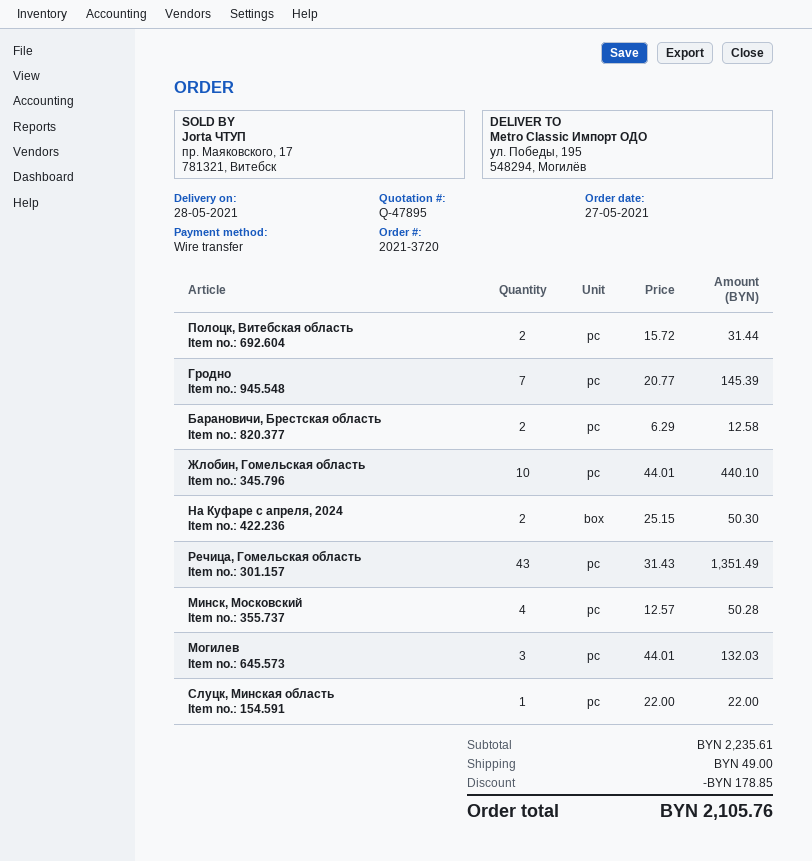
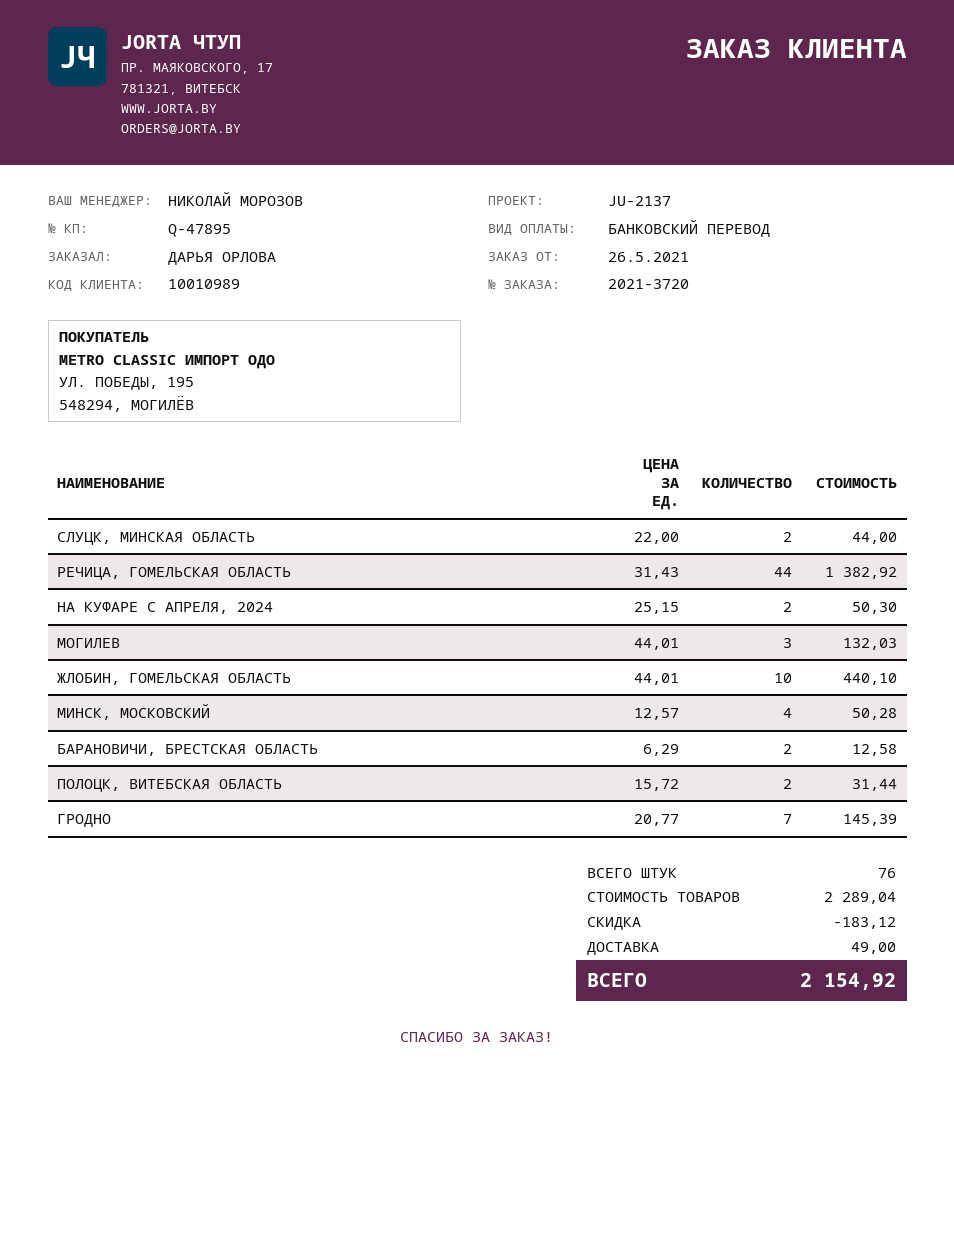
order date: 2021-05-27 -> 2021-05-26
Речица, Гомельская область: 43 x 31.43 = 1351.49 -> 44 x 31.43 = 1382.92
Слуцк, Минская область: 1 x 22.00 = 22.00 -> 2 x 22.00 = 44.00
subtotal: 2235.61 -> 2289.04
discount: 178.85 -> 183.12
total: 2105.76 -> 2154.92

